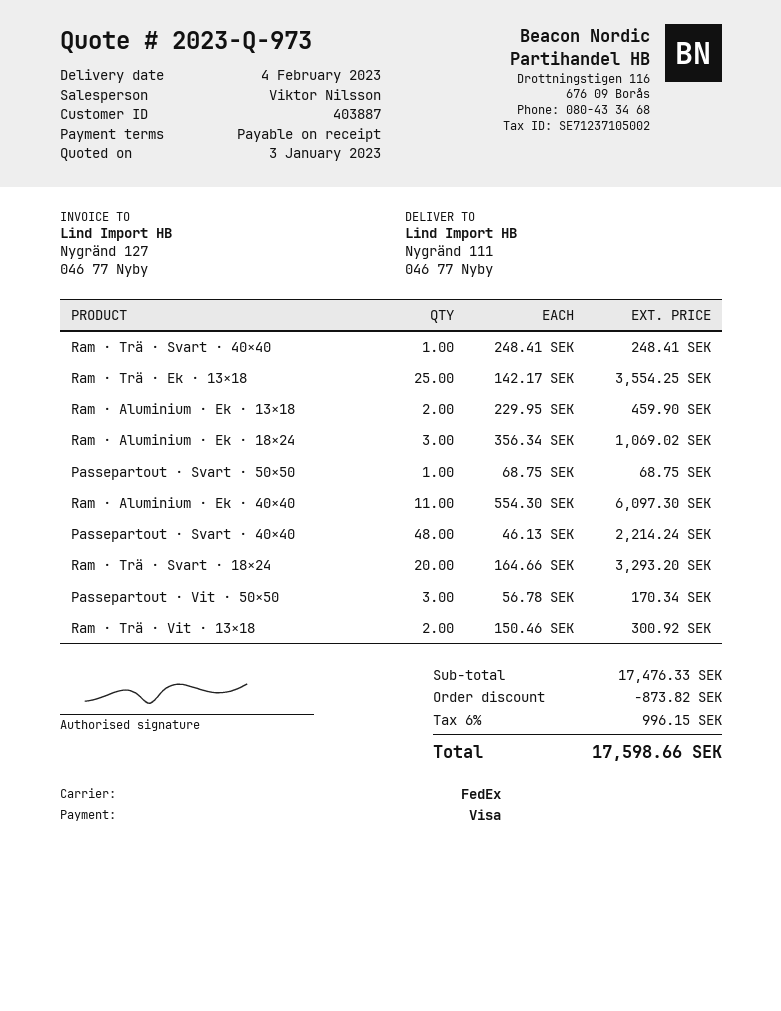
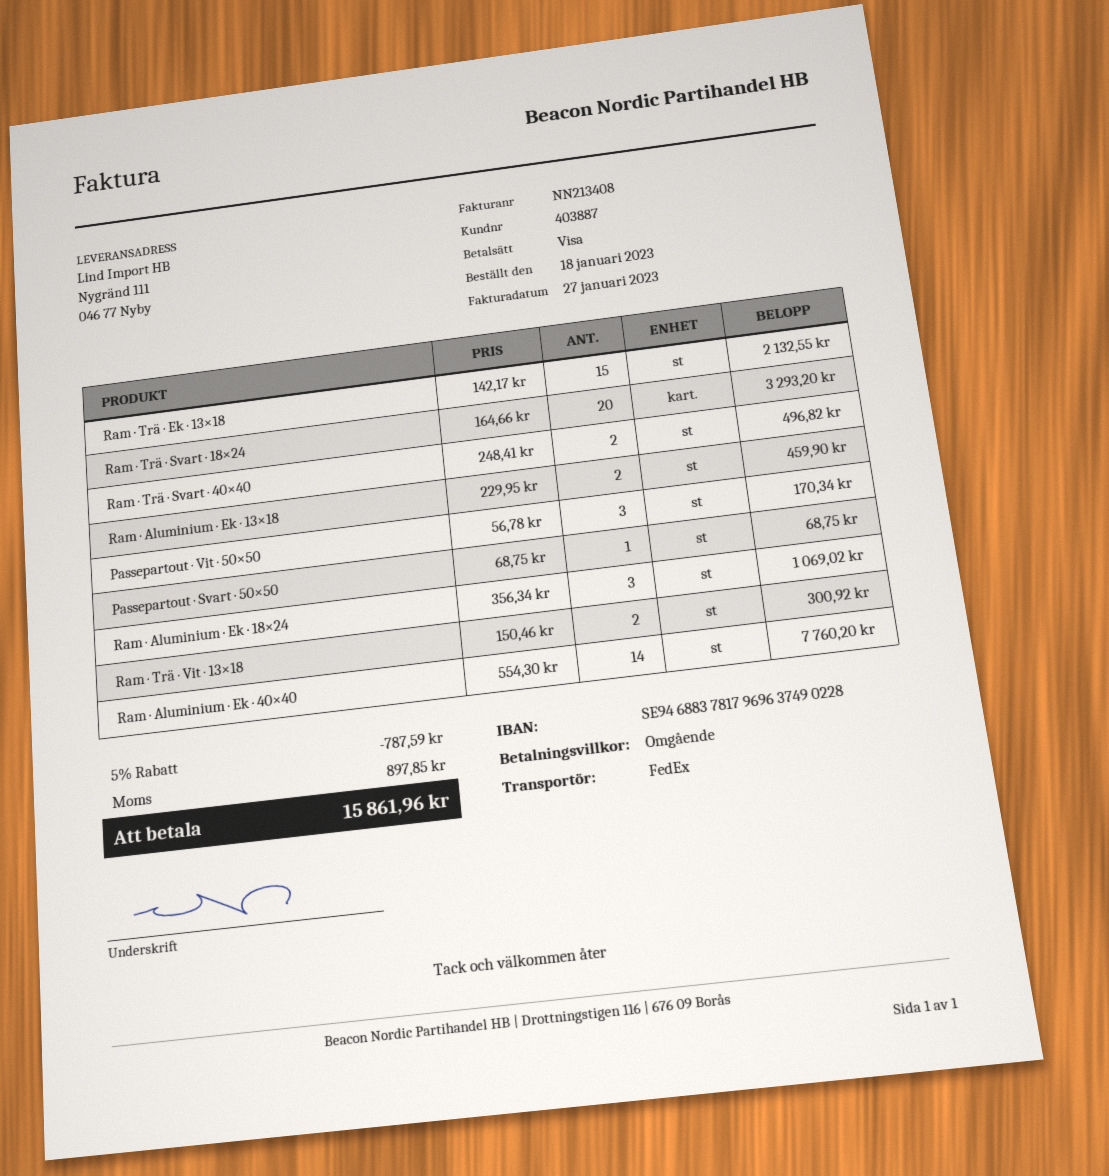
Ram · Trä · Svart · 40×40: 1 x 248.41 = 248.41 -> 2 x 248.41 = 496.82
Ram · Trä · Ek · 13×18: 25 x 142.17 = 3554.25 -> 15 x 142.17 = 2132.55
Ram · Aluminium · Ek · 40×40: 11 x 554.30 = 6097.30 -> 14 x 554.30 = 7760.20
Passepartout · Svart · 40×40: 48 x 46.13 = 2214.24 -> none
discount: 873.82 -> 787.59
tax: 996.15 -> 897.85
total: 17598.66 -> 15861.96

